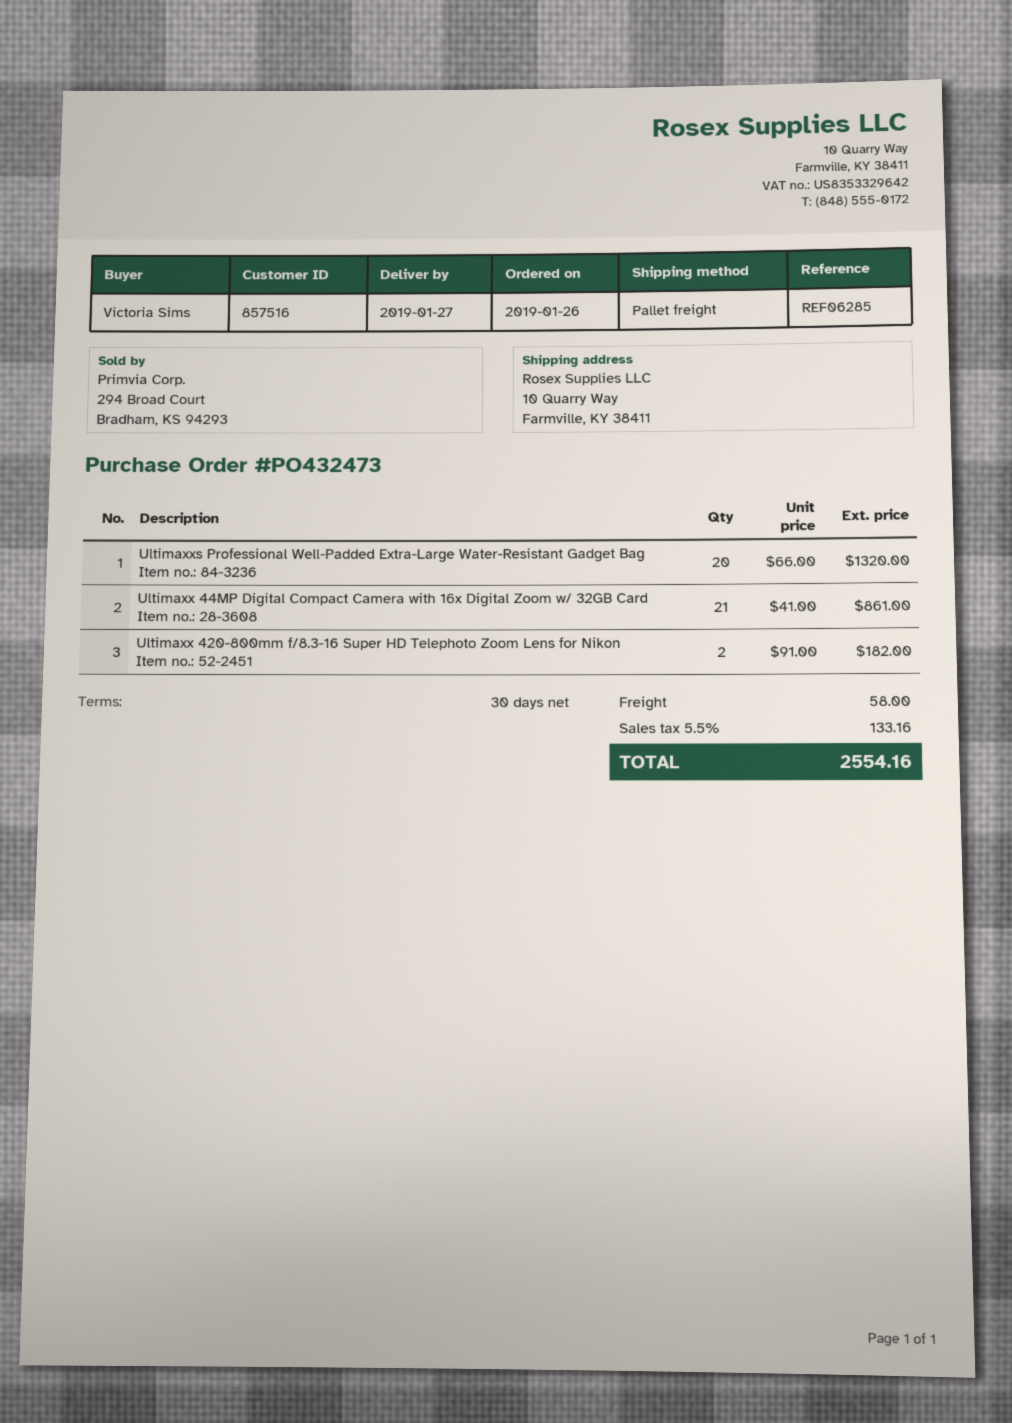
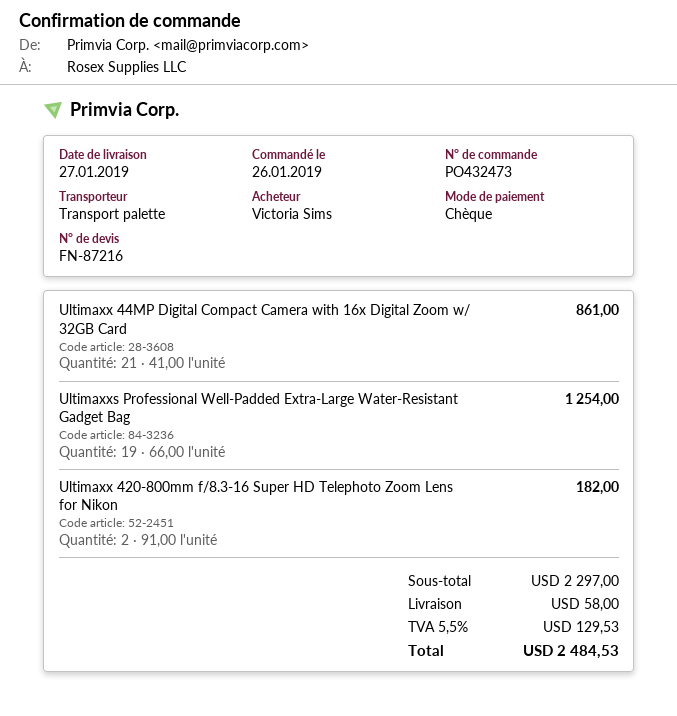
Ultimaxxs Professional Well-Padded Extra-Large Water-Resistant Gadget Bag: 20 x 66.00 = 1320.00 -> 19 x 66.00 = 1254.00
tax: 5.5% = 133.16 -> 5.5% = 129.53
total: 2554.16 -> 2484.53

